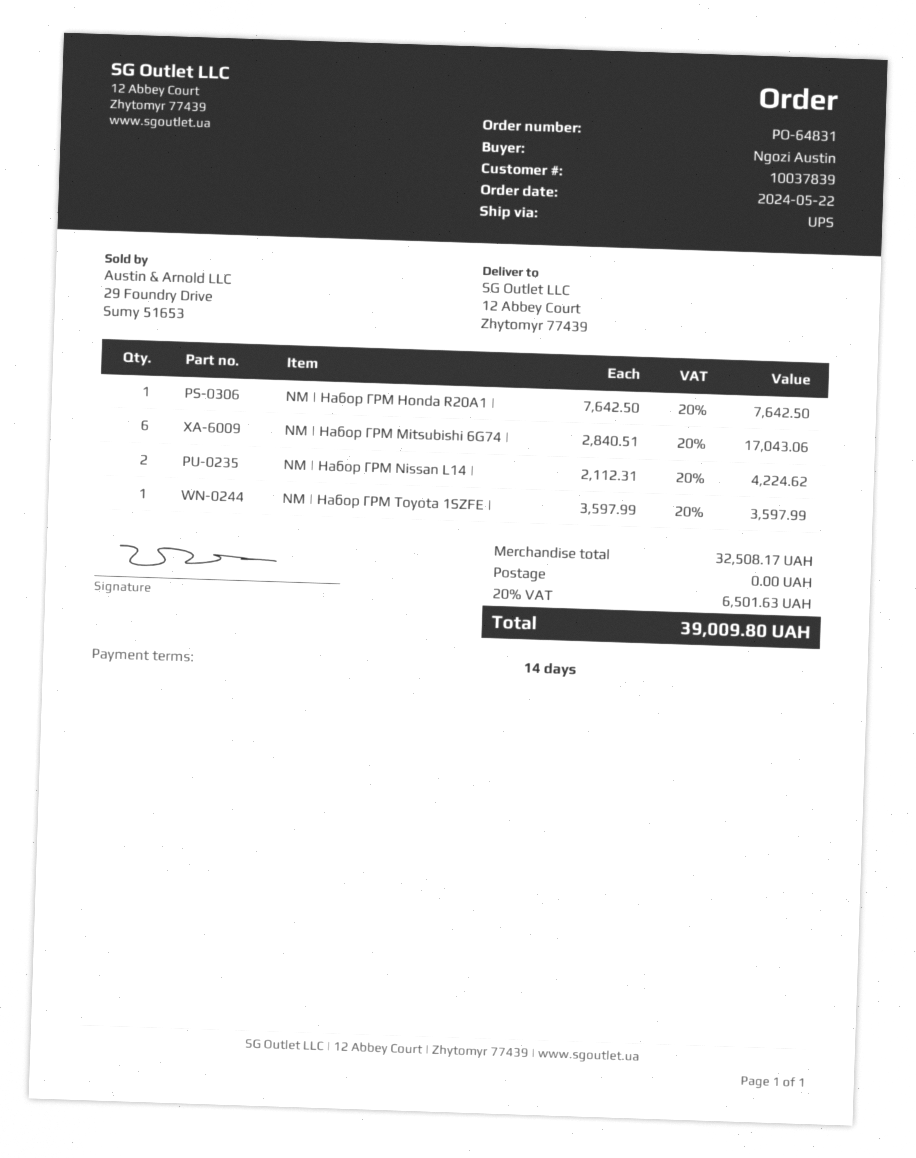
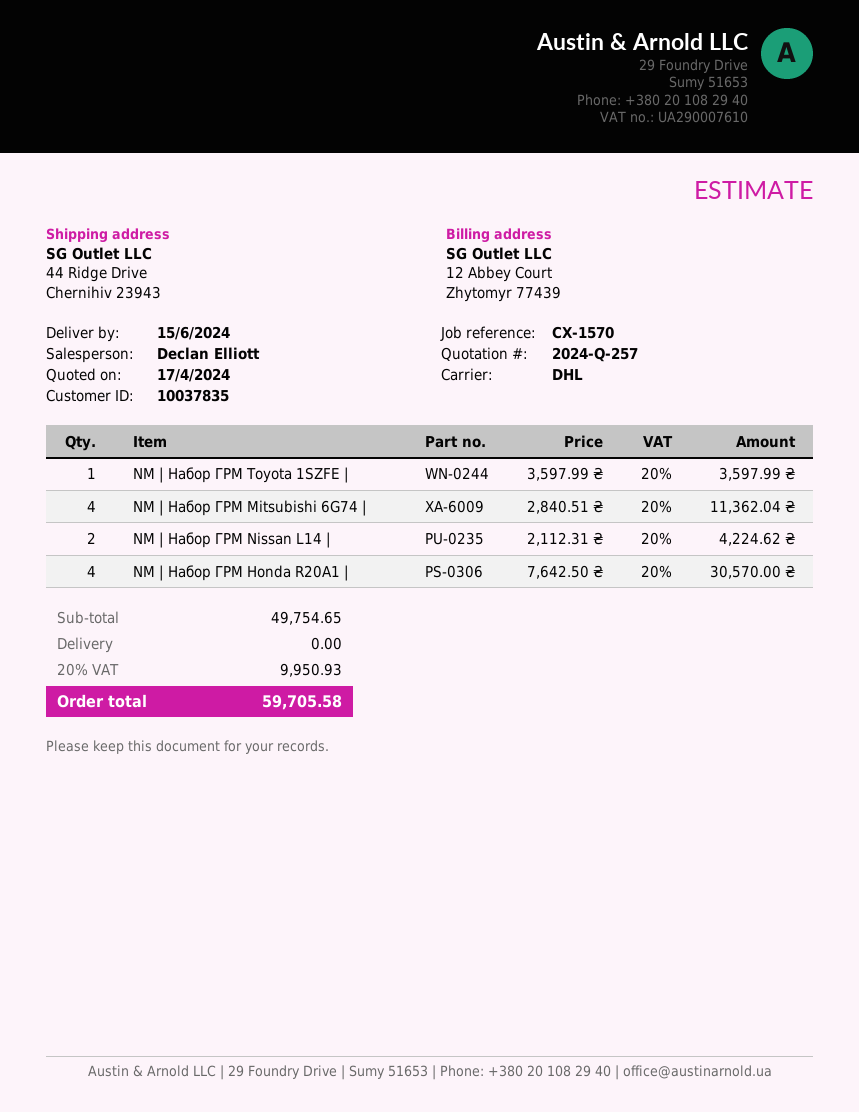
customer number: 10037839 -> 10037835
shipping method: UPS -> DHL
ship to: 12 Abbey Court, Zhytomyr 77439 -> 44 Ridge Drive, Chernihiv 23943
NM | Набор ГРМ Honda R20A1 |: 1 x 7642.50 = 7642.50 -> 4 x 7642.50 = 30570.00
NM | Набор ГРМ Mitsubishi 6G74 |: 6 x 2840.51 = 17043.06 -> 4 x 2840.51 = 11362.04
subtotal: 32508.17 -> 49754.65
tax: 20% = 6501.63 -> 20% = 9950.93
total: 39009.80 -> 59705.58

